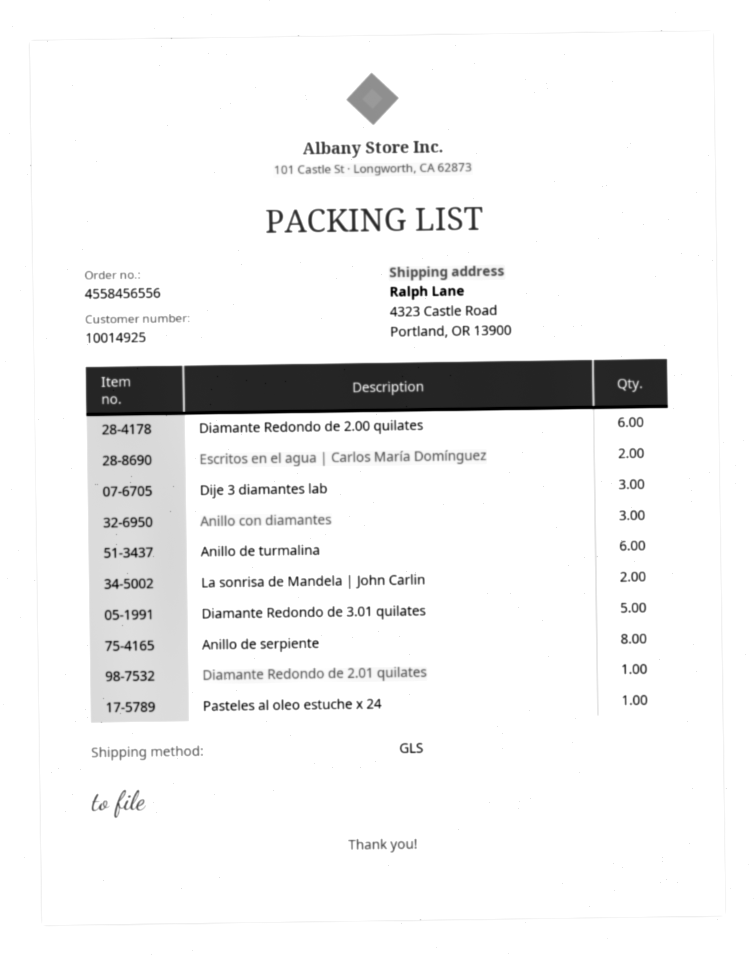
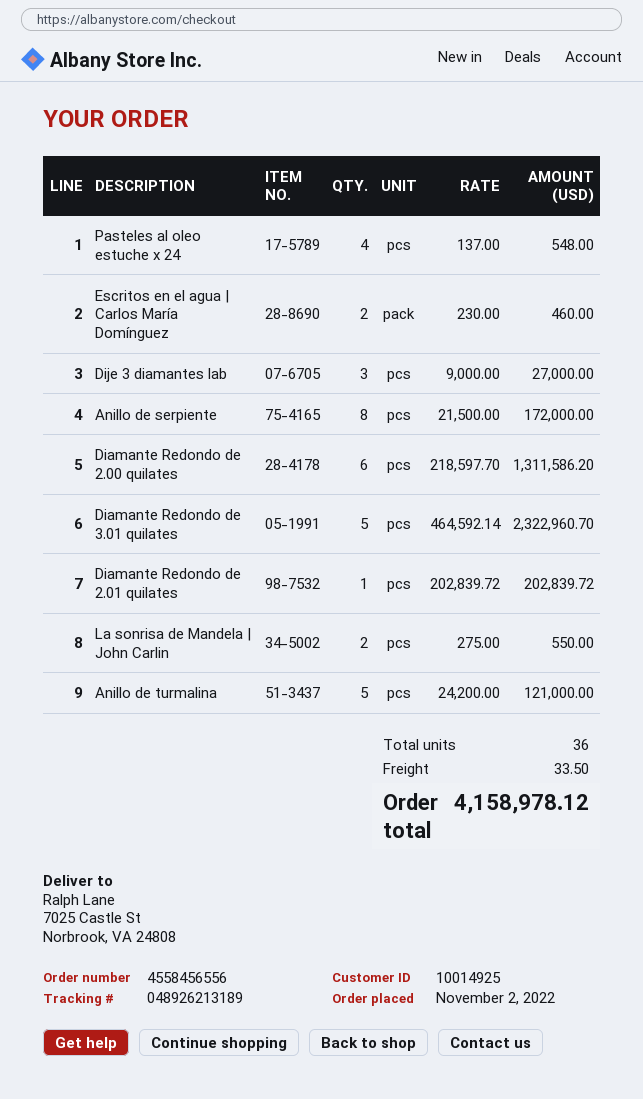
ship to: 4323 Castle Road, Portland, OR 13900 -> 7025 Castle St, Norbrook, VA 24808
Anillo con diamantes: 3 -> none
Anillo de turmalina: 6 -> 5
Pasteles al oleo estuche x 24: 1 -> 4

